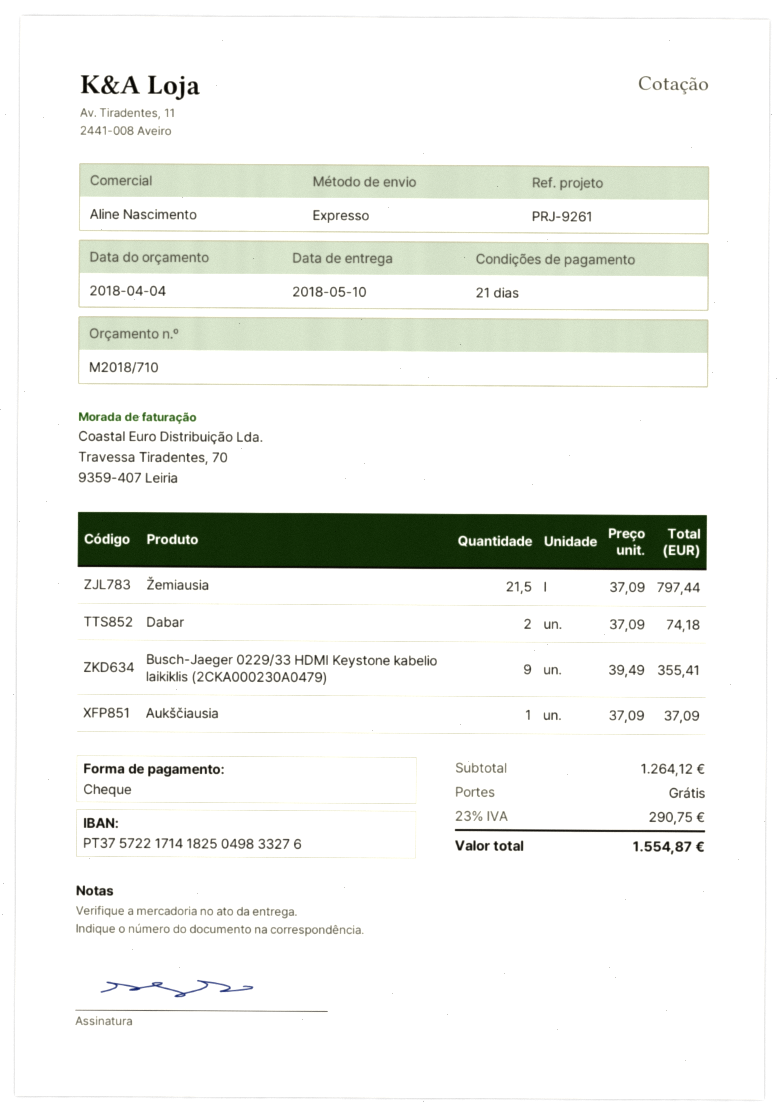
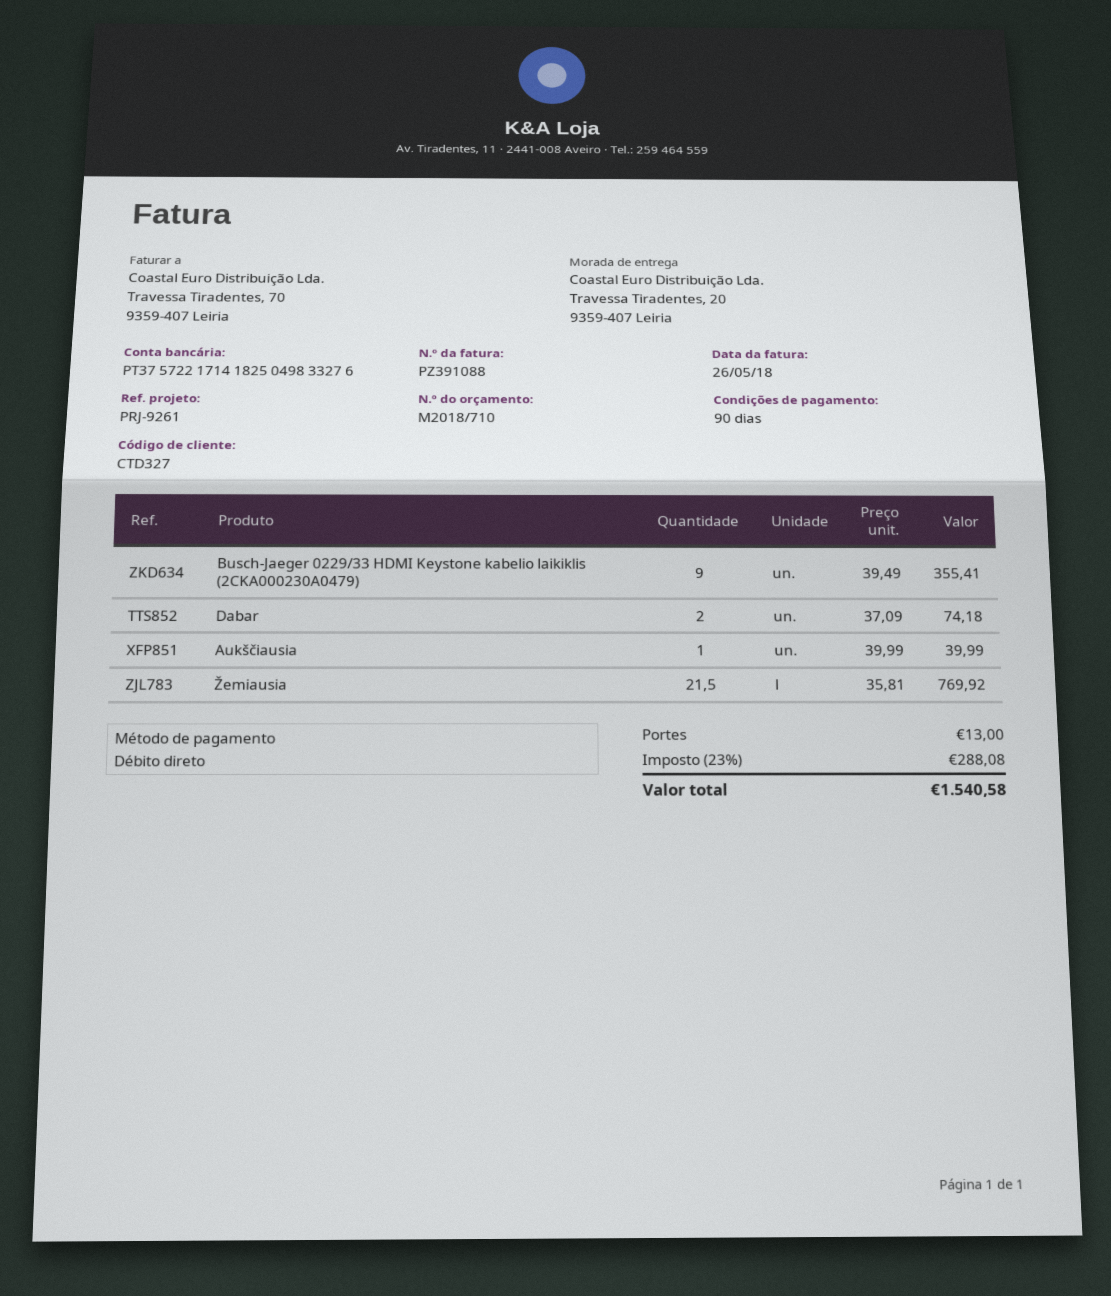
payment terms: 21 days -> 90 days
payment method: cheque -> direct debit
Žemiausia: 21.5 x 37.09 = 797.44 -> 21.5 x 35.81 = 769.92
Aukščiausia: 1 x 37.09 = 37.09 -> 1 x 39.99 = 39.99
shipping: 0.00 -> 13.00
tax: 23% = 290.75 -> 23% = 288.08
total: 1554.87 -> 1540.58

